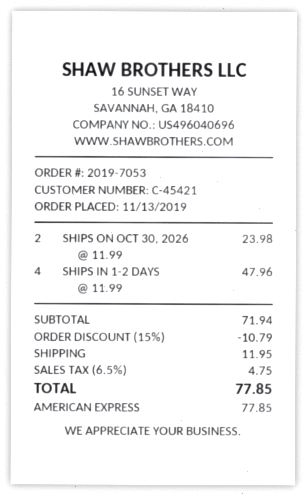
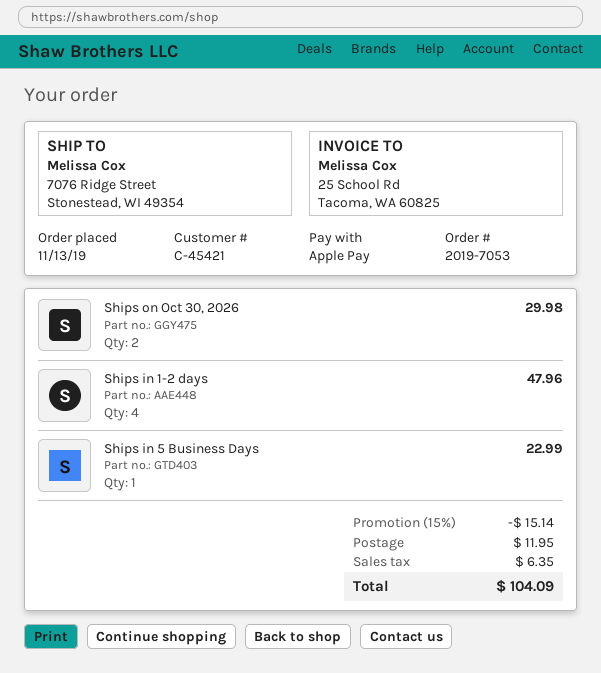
payment method: American Express -> Apple Pay
SHIPS ON OCT 30, 2026: 2 for 23.98 -> 2 for 29.98
Ships in 5 Business Days: none -> 1 for 22.99
discount: 15% = 10.79 -> 15% = 15.14
tax: 4.75 -> 6.35
total: 77.85 -> 104.09

